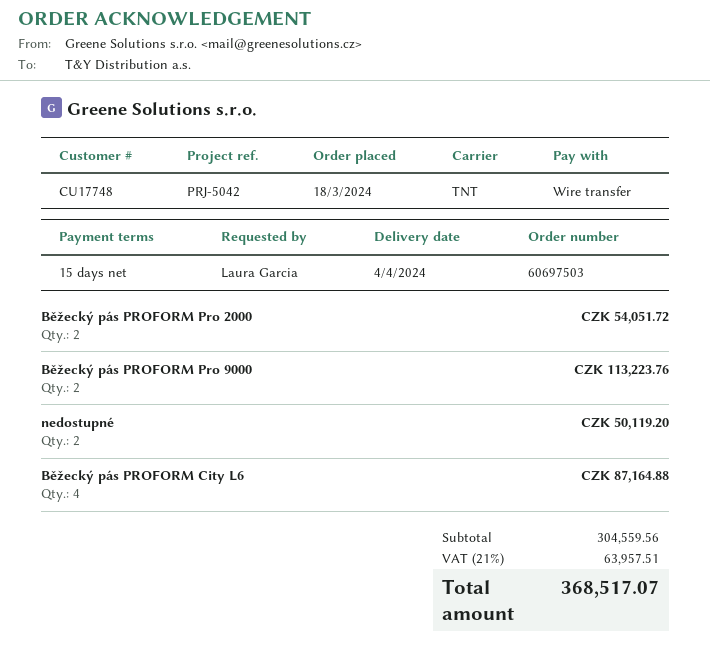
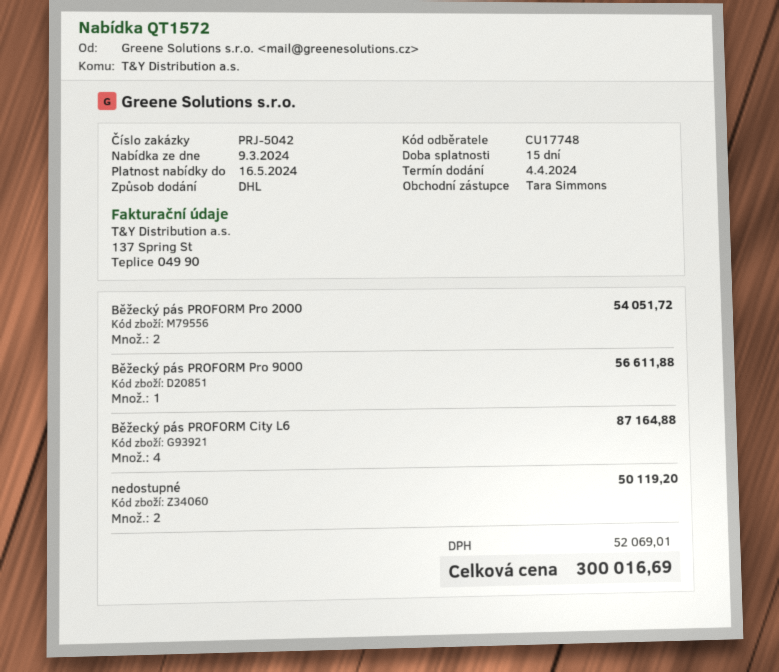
shipping method: TNT -> DHL
Běžecký pás PROFORM Pro 9000: 2 for 113223.76 -> 1 for 56611.88
tax: 63957.51 -> 52069.01
total: 368517.07 -> 300016.69

